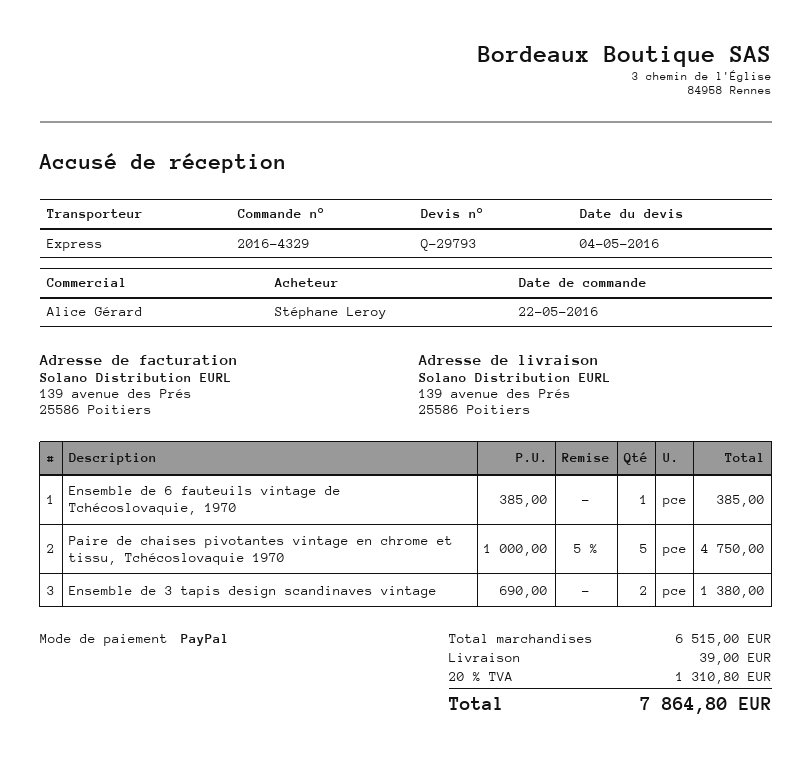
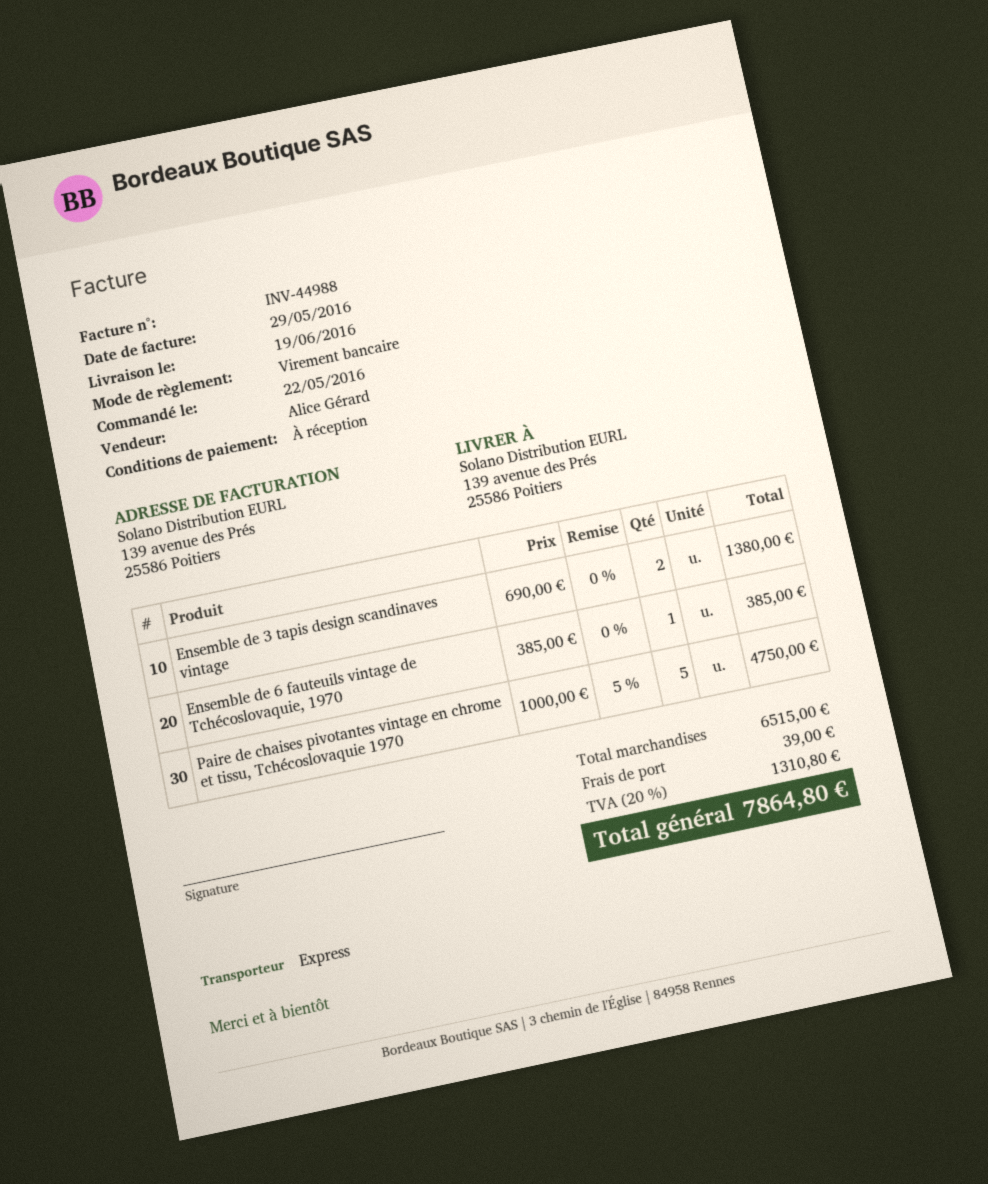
payment method: PayPal -> bank transfer

